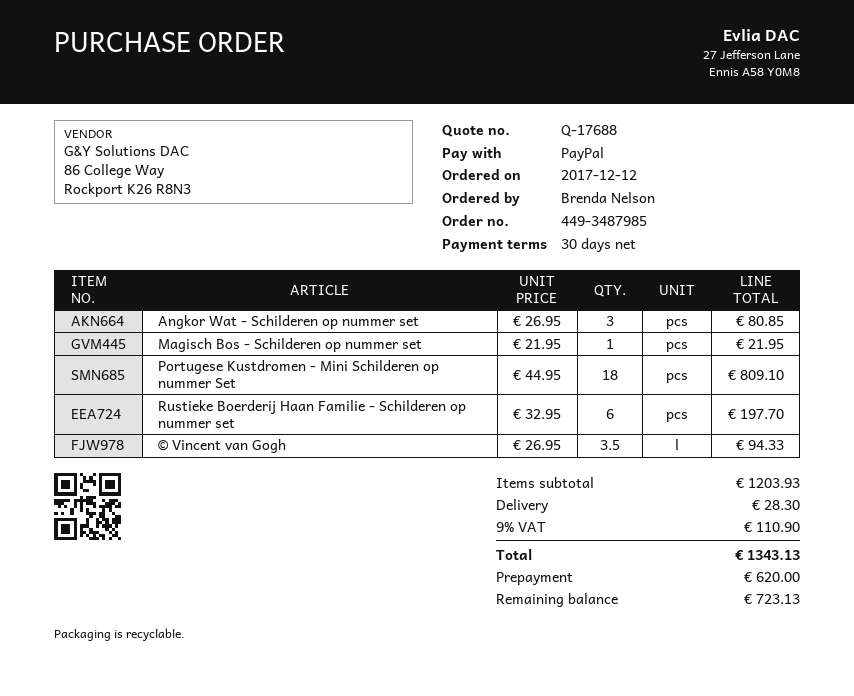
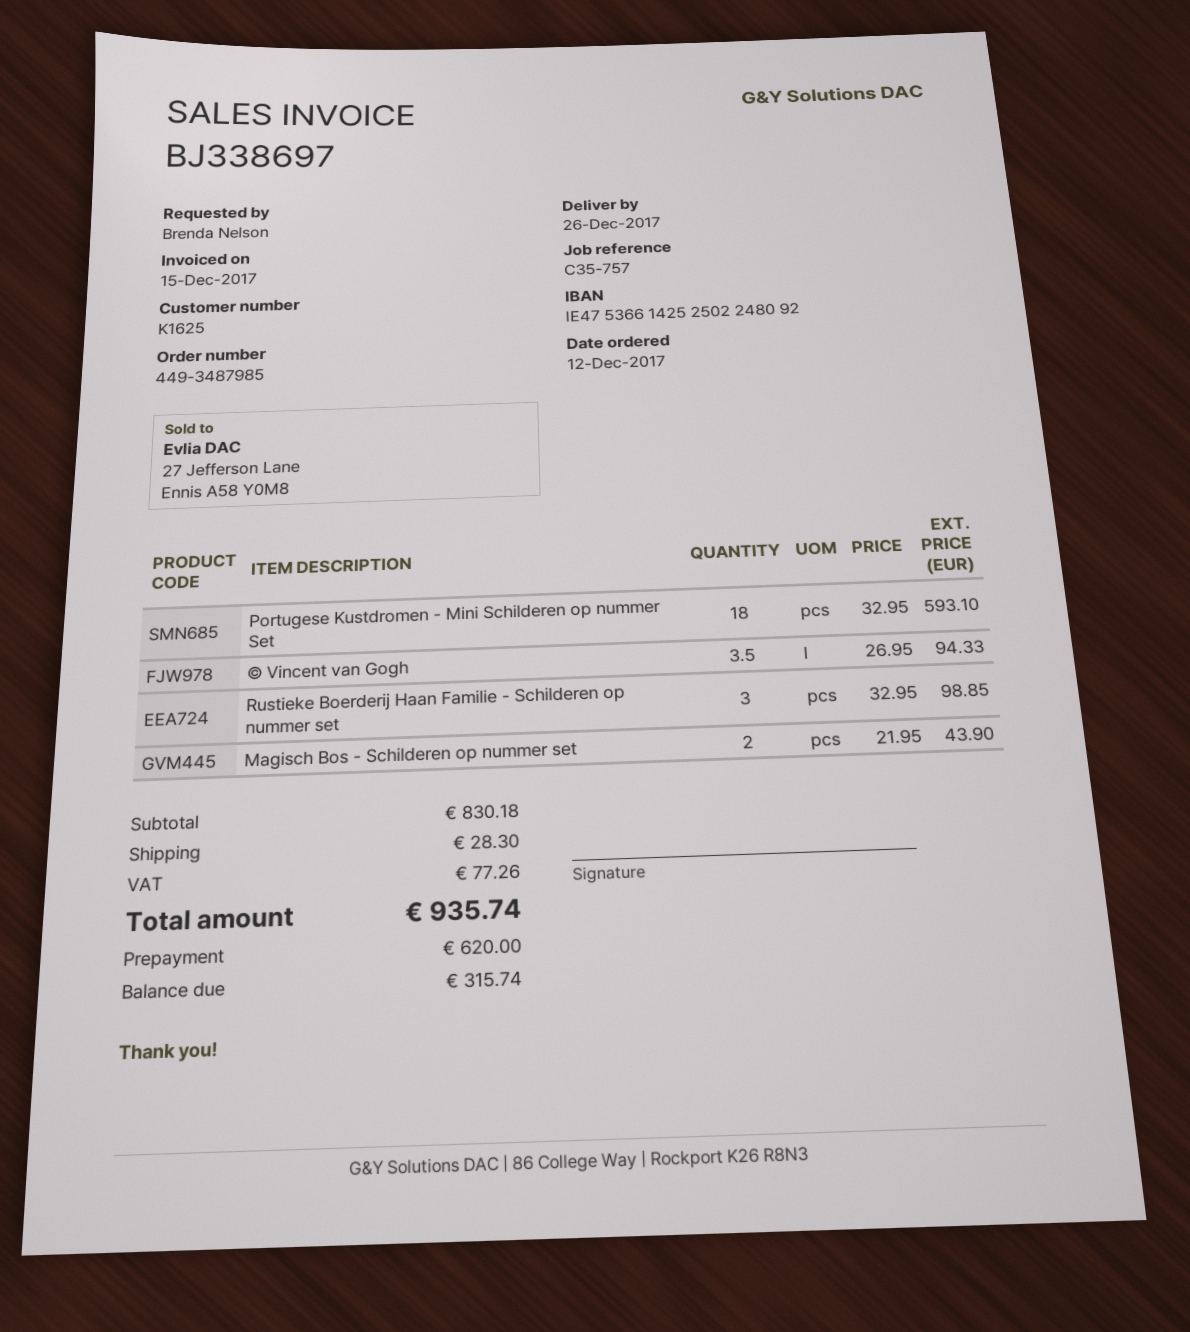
Angkor Wat - Schilderen op nummer set: 3 x 26.95 = 80.85 -> none
Magisch Bos - Schilderen op nummer set: 1 x 21.95 = 21.95 -> 2 x 21.95 = 43.90
Portugese Kustdromen - Mini Schilderen op nummer Set: 18 x 44.95 = 809.10 -> 18 x 32.95 = 593.10
Rustieke Boerderij Haan Familie - Schilderen op nummer set: 6 x 32.95 = 197.70 -> 3 x 32.95 = 98.85
subtotal: 1203.93 -> 830.18
tax: 110.90 -> 77.26
total: 1343.13 -> 935.74
balance: 723.13 -> 315.74

